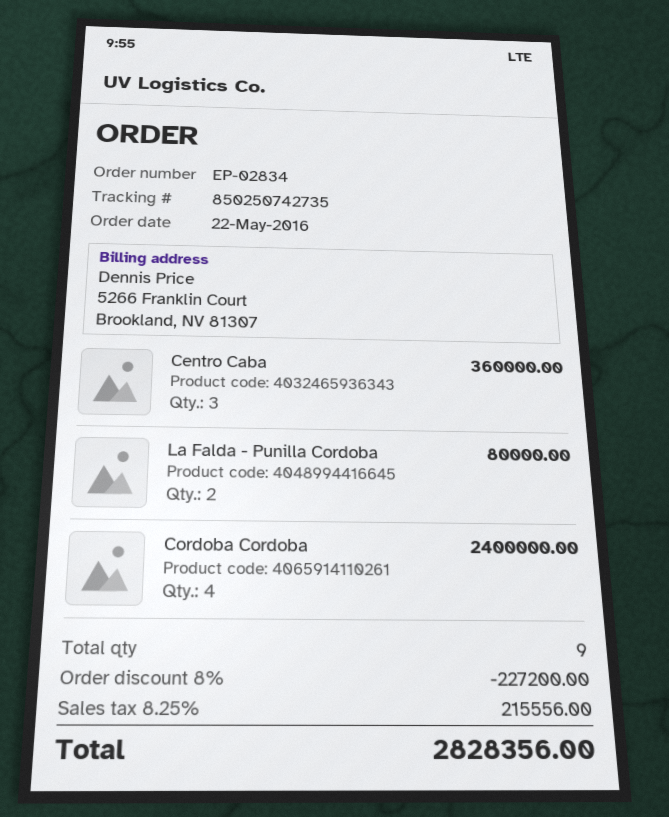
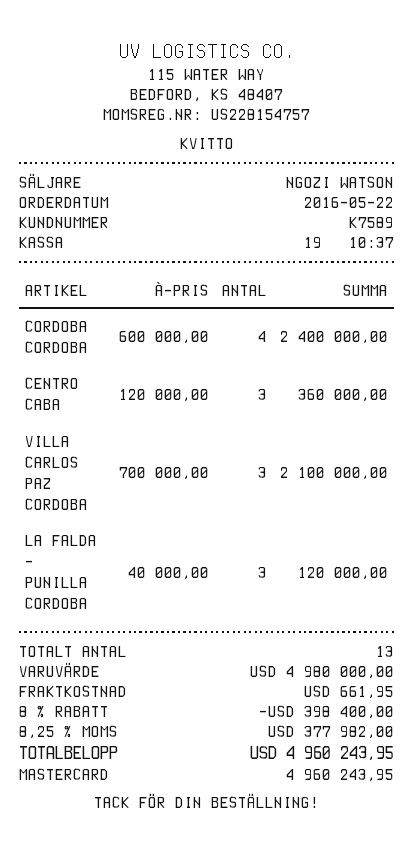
La Falda - Punilla Cordoba: 2 for 80000.00 -> 3 for 120000.00
VILLA CARLOS PAZ CORDOBA: none -> 3 for 2100000.00
total quantity: 9 -> 13
discount: 8% = 227200.00 -> 8% = 398400.00
shipping: none -> 661.95
tax: 8.25% = 215556.00 -> 8.25% = 377982.00
total: 2828356.00 -> 4960243.95

